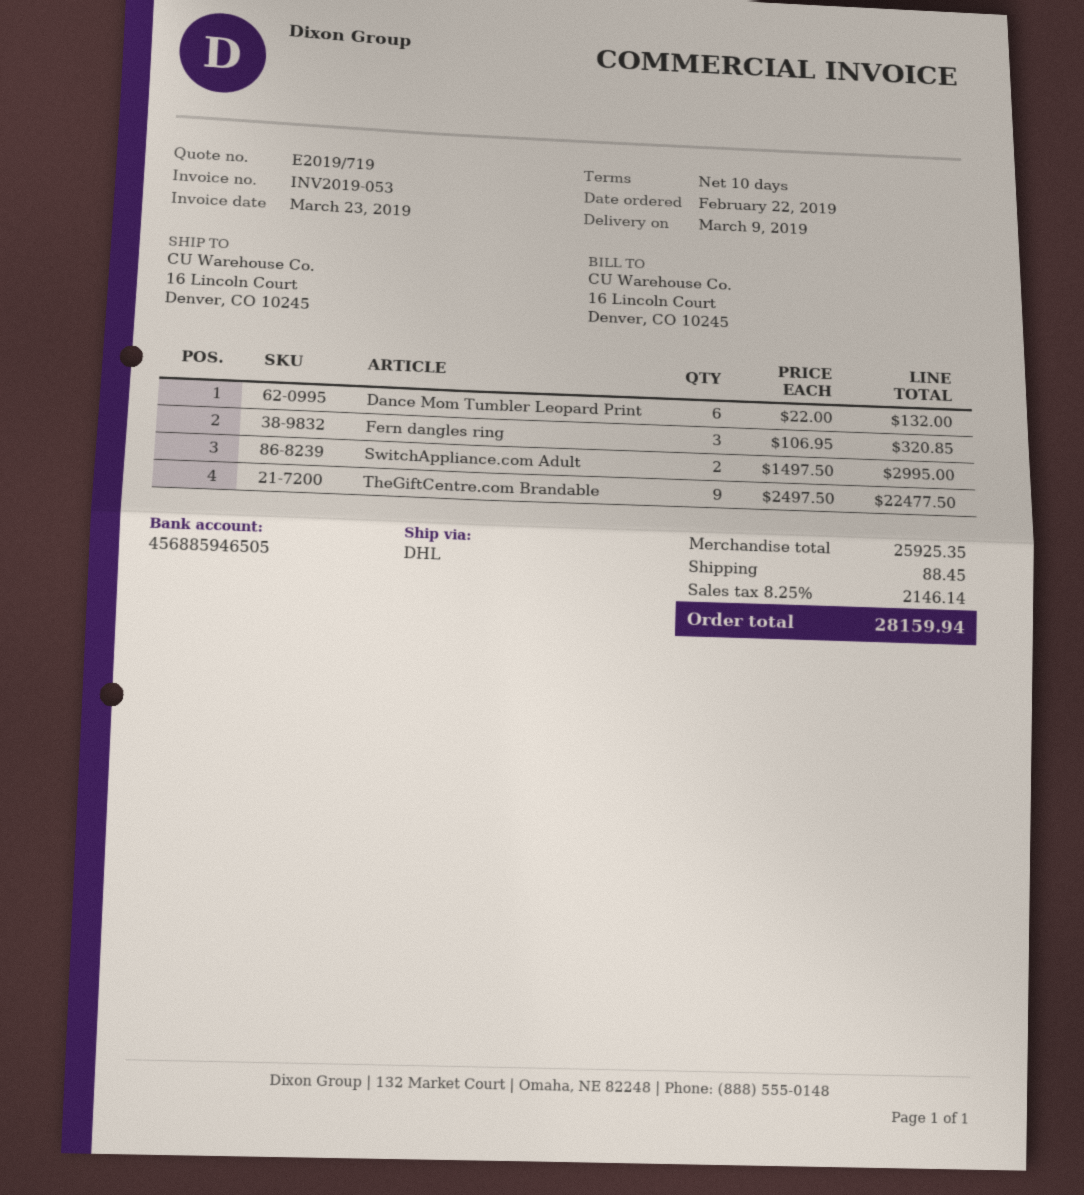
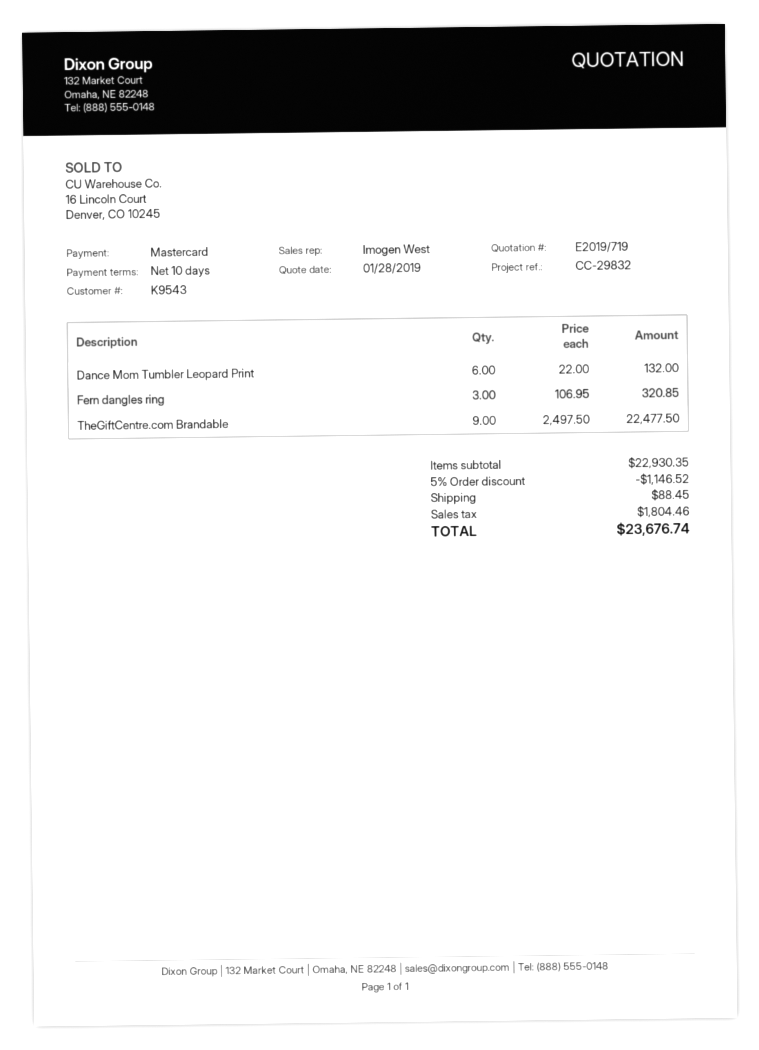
SwitchAppliance.com Adult: 2 x 1497.50 = 2995.00 -> none
subtotal: 25925.35 -> 22930.35
discount: none -> 5% = 1146.52
tax: 2146.14 -> 1804.46
total: 28159.94 -> 23676.74

